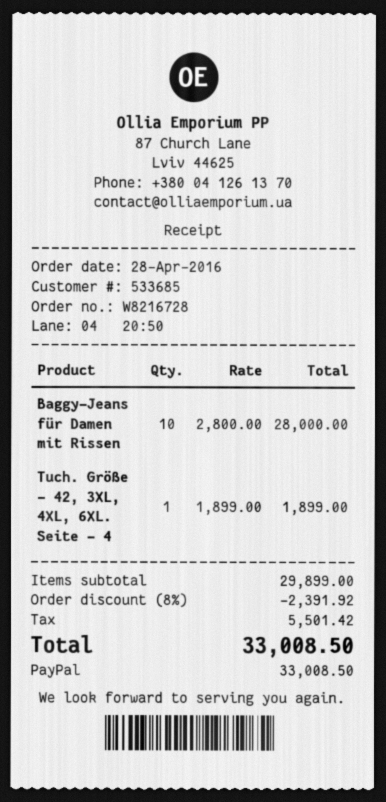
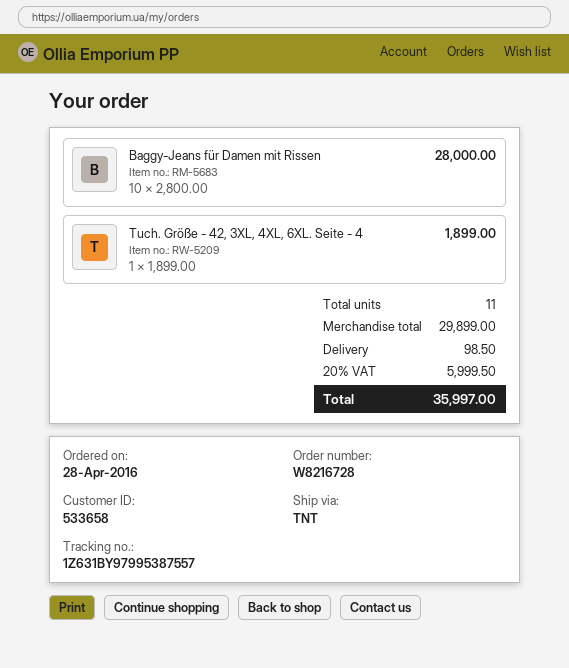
customer number: 533685 -> 533658
discount: 8% = 2391.92 -> none
shipping: none -> 98.50
tax: 5501.42 -> 5999.50
total: 33008.50 -> 35997.00

